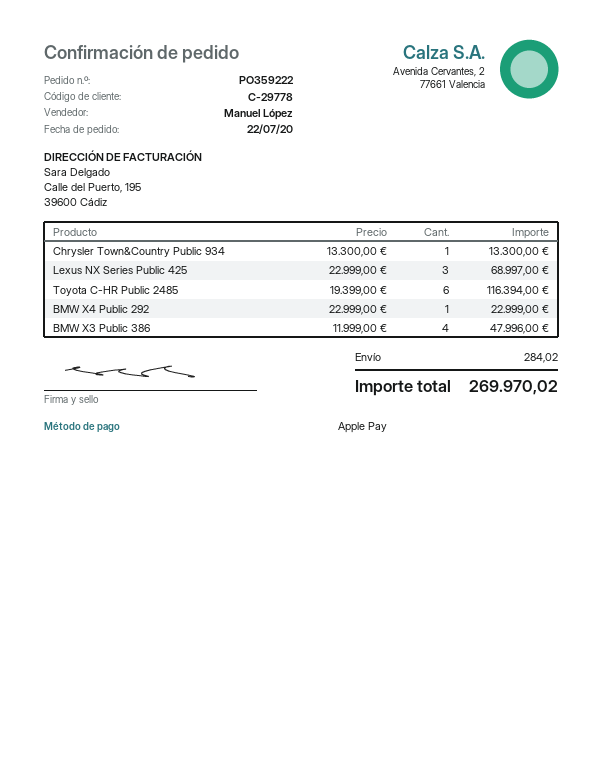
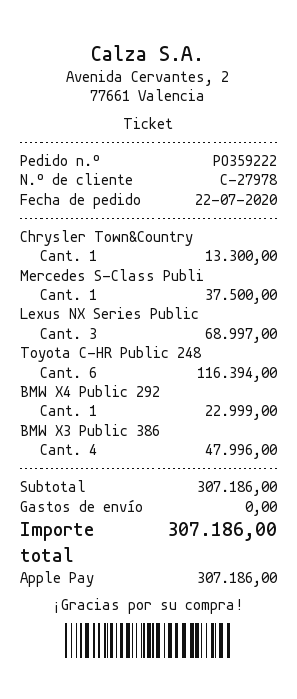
customer number: C-29778 -> C-27978
Mercedes S-Class Publi: none -> 1 for 37500.00
shipping: 284.02 -> 0.00
total: 269970.02 -> 307186.00

